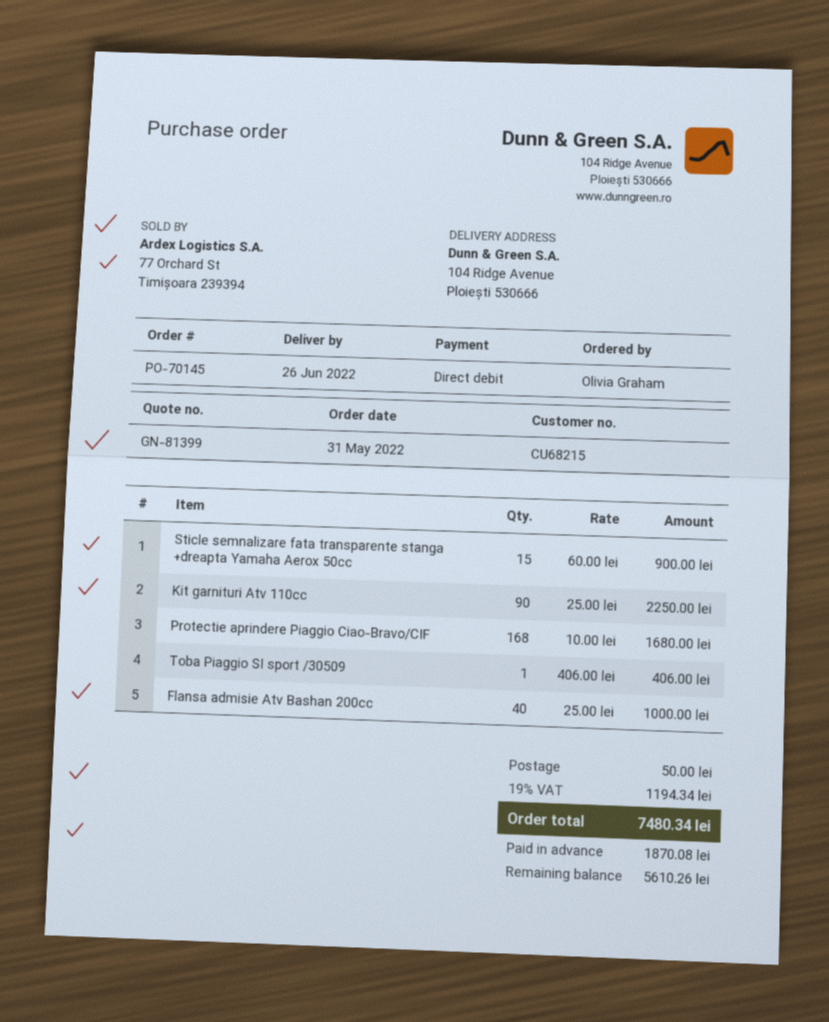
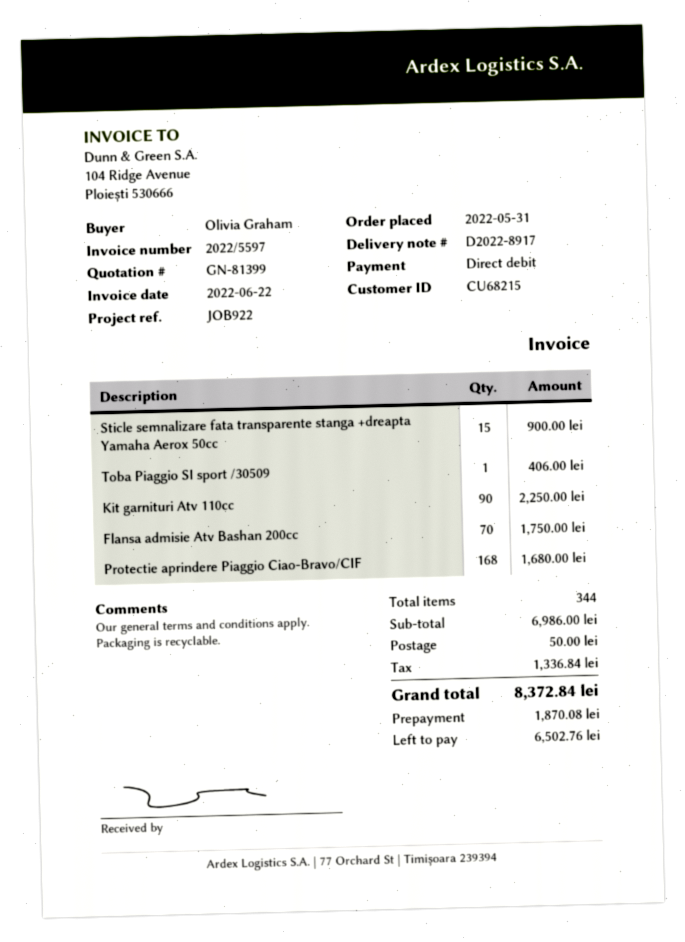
Flansa admisie Atv Bashan 200cc: 40 for 1000.00 -> 70 for 1750.00
tax: 1194.34 -> 1336.84
total: 7480.34 -> 8372.84
balance: 5610.26 -> 6502.76

